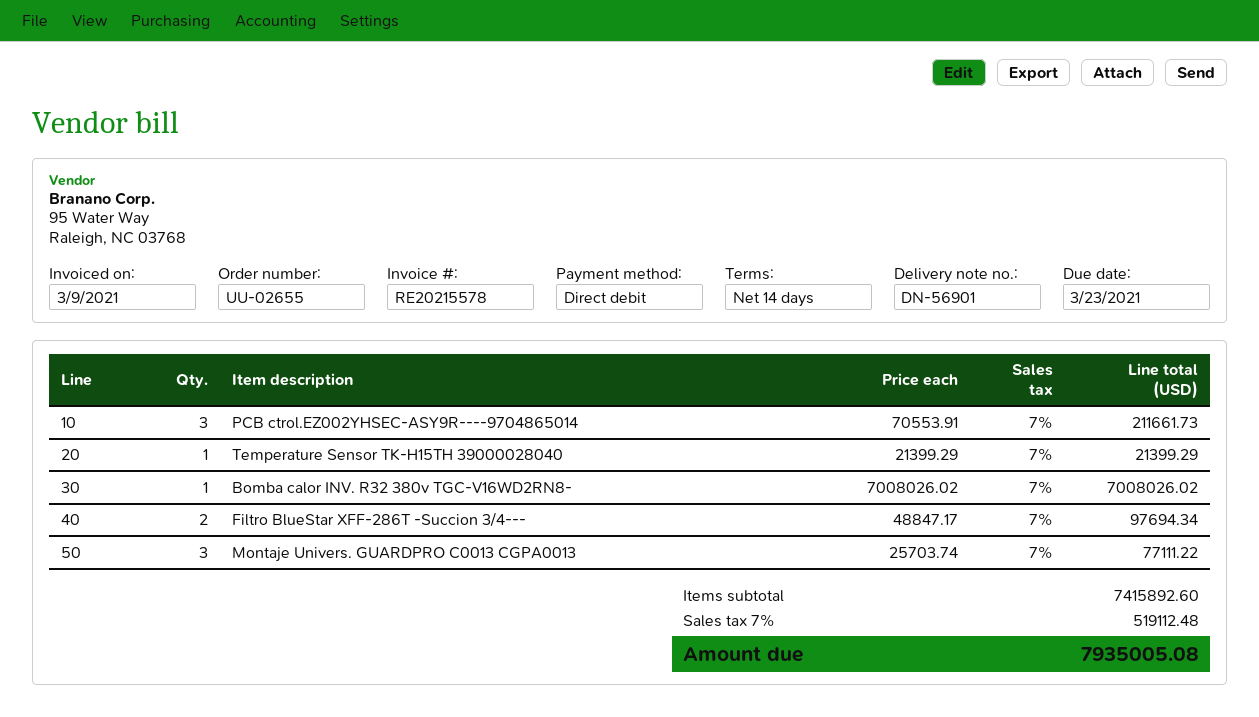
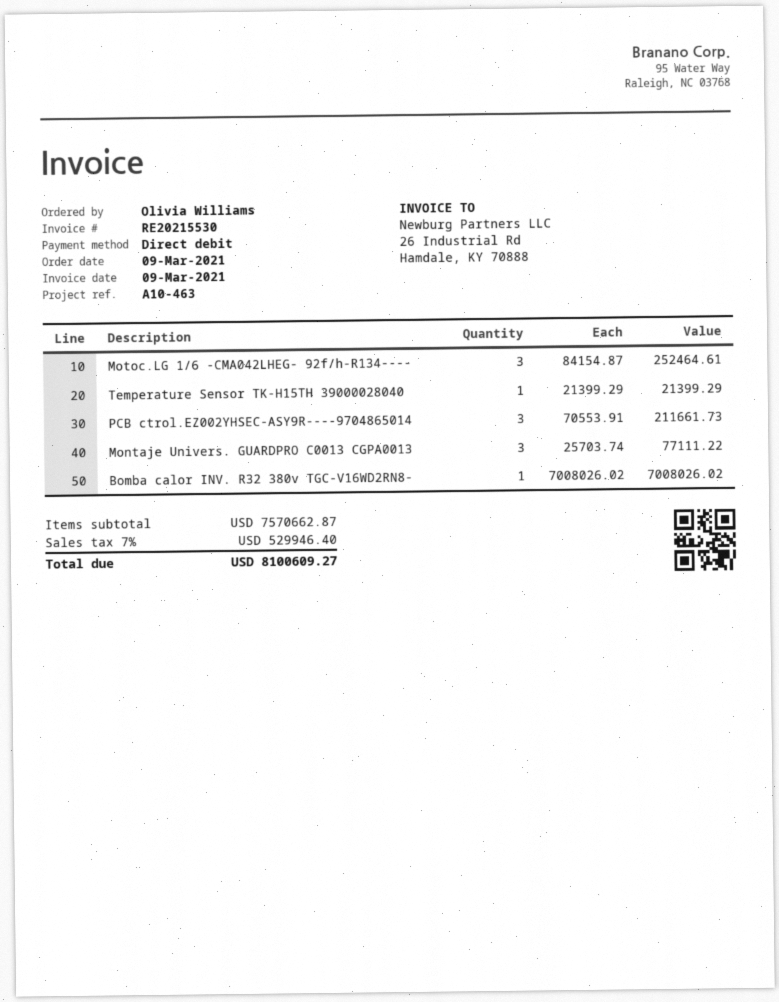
invoice number: RE20215578 -> RE20215530
Filtro BlueStar XFF-286T -Succion 3/4---: 2 x 48847.17 = 97694.34 -> none
Motoc.LG 1/6 -CMA042LHEG- 92f/h-R134----: none -> 3 x 84154.87 = 252464.61
subtotal: 7415892.60 -> 7570662.87
tax: 7% = 519112.48 -> 7% = 529946.40
total: 7935005.08 -> 8100609.27

